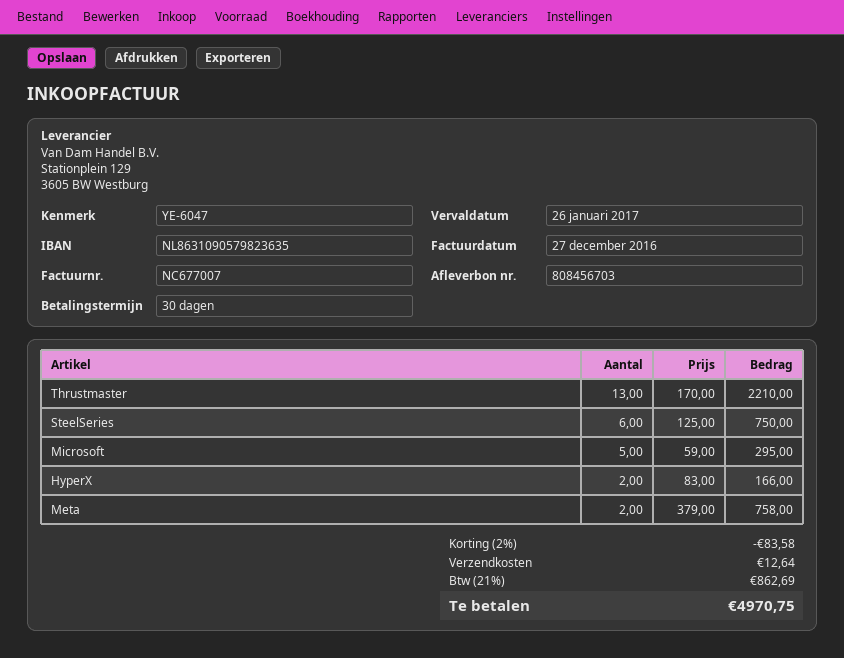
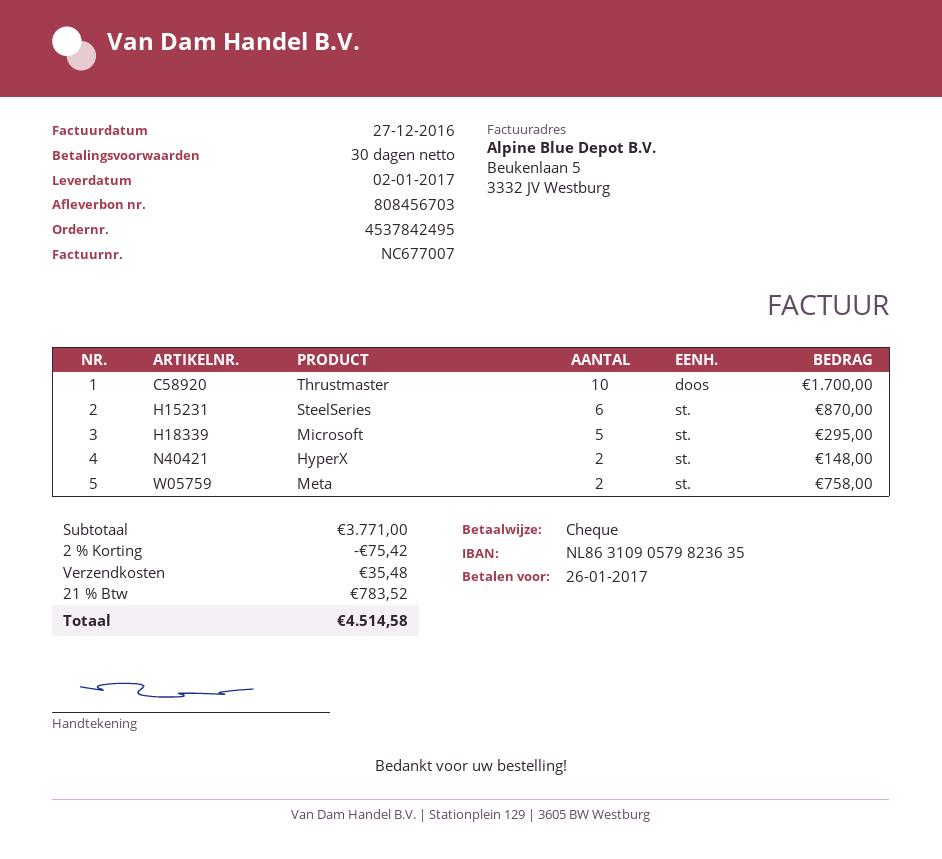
Thrustmaster: 13 for 2210.00 -> 10 for 1700.00
SteelSeries: 6 for 750.00 -> 6 for 870.00
HyperX: 2 for 166.00 -> 2 for 148.00
discount: 2% = 83.58 -> 2% = 75.42
shipping: 12.64 -> 35.48
tax: 21% = 862.69 -> 21% = 783.52
total: 4970.75 -> 4514.58

